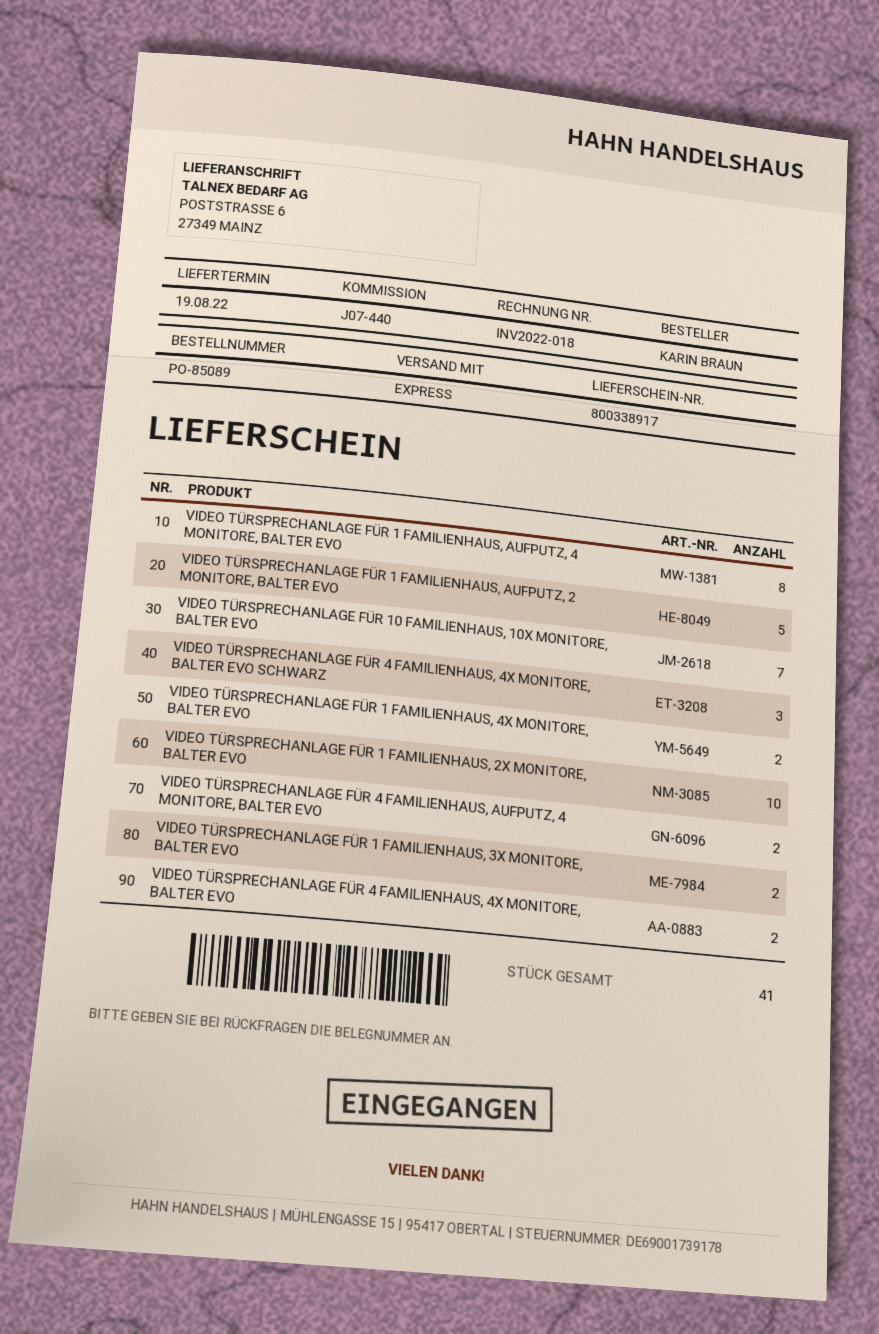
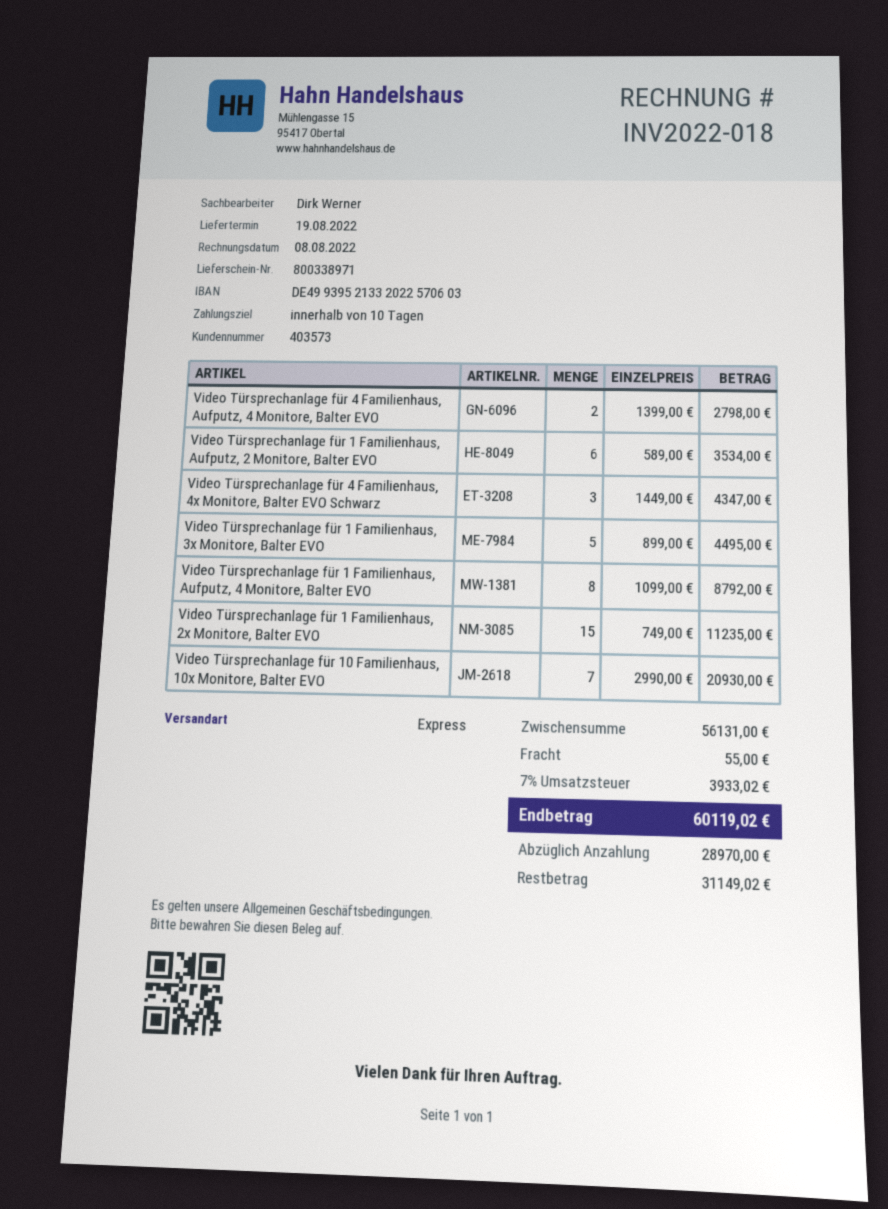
delivery note number: 800338917 -> 800338971
VIDEO TÜRSPRECHANLAGE FÜR 1 FAMILIENHAUS, AUFPUTZ, 2 MONITORE, BALTER EVO: 5 -> 6
VIDEO TÜRSPRECHANLAGE FÜR 1 FAMILIENHAUS, 4X MONITORE, BALTER EVO: 2 -> none
VIDEO TÜRSPRECHANLAGE FÜR 1 FAMILIENHAUS, 2X MONITORE, BALTER EVO: 10 -> 15
VIDEO TÜRSPRECHANLAGE FÜR 1 FAMILIENHAUS, 3X MONITORE, BALTER EVO: 2 -> 5
VIDEO TÜRSPRECHANLAGE FÜR 4 FAMILIENHAUS, 4X MONITORE, BALTER EVO: 2 -> none

